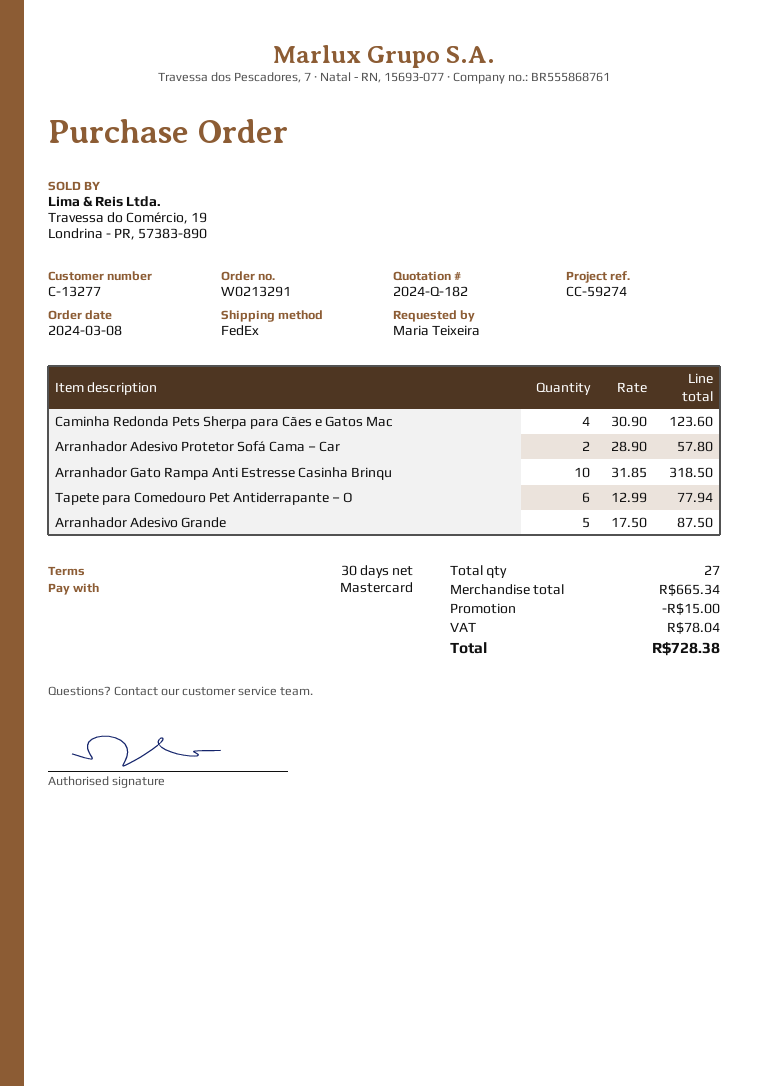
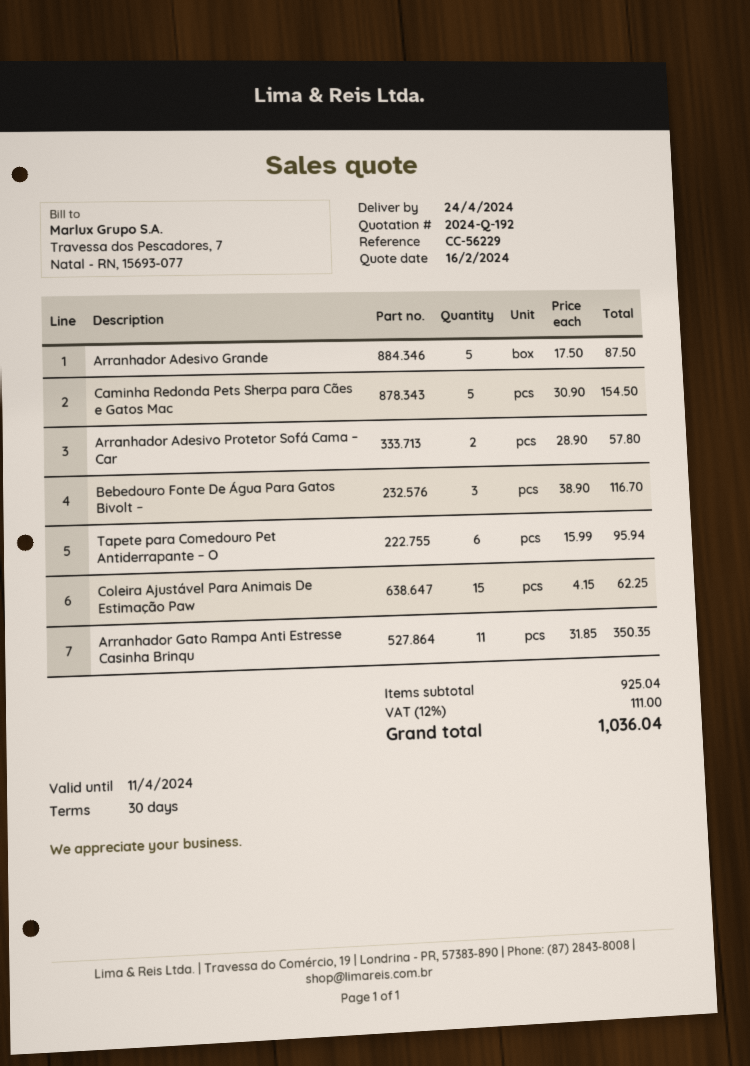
quote number: 2024-Q-182 -> 2024-Q-192
reference: CC-59274 -> CC-56229
Caminha Redonda Pets Sherpa para Cães e Gatos Mac: 4 x 30.90 = 123.60 -> 5 x 30.90 = 154.50
Arranhador Gato Rampa Anti Estresse Casinha Brinqu: 10 x 31.85 = 318.50 -> 11 x 31.85 = 350.35
Tapete para Comedouro Pet Antiderrapante – O: 6 x 12.99 = 77.94 -> 6 x 15.99 = 95.94
Bebedouro Fonte De Água Para Gatos Bivolt –: none -> 3 x 38.90 = 116.70
Coleira Ajustável Para Animais De Estimação Paw: none -> 15 x 4.15 = 62.25
subtotal: 665.34 -> 925.04
discount: 15.00 -> none
tax: 78.04 -> 111.00
total: 728.38 -> 1036.04

